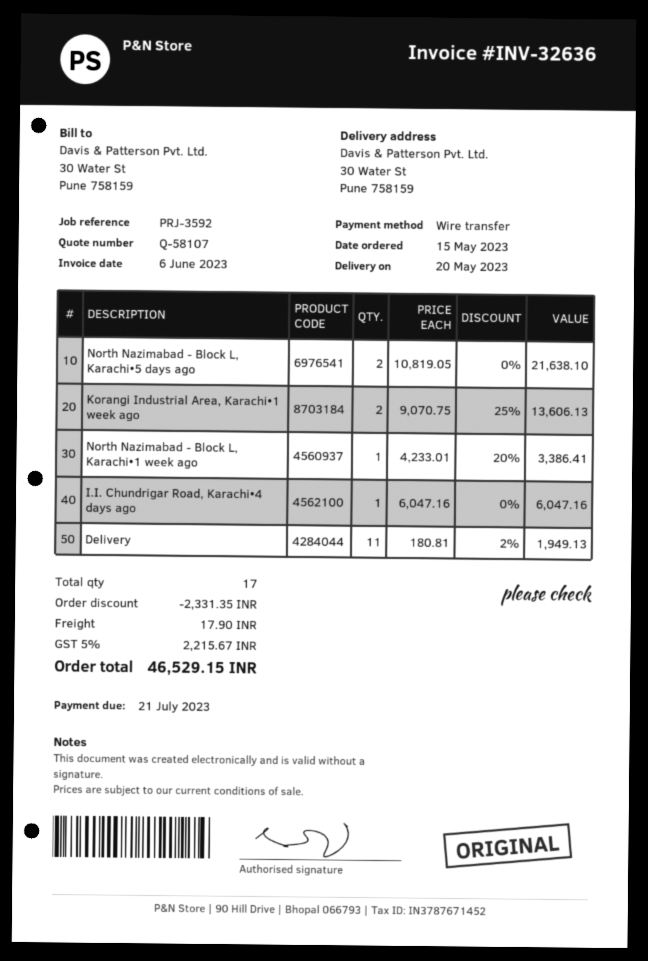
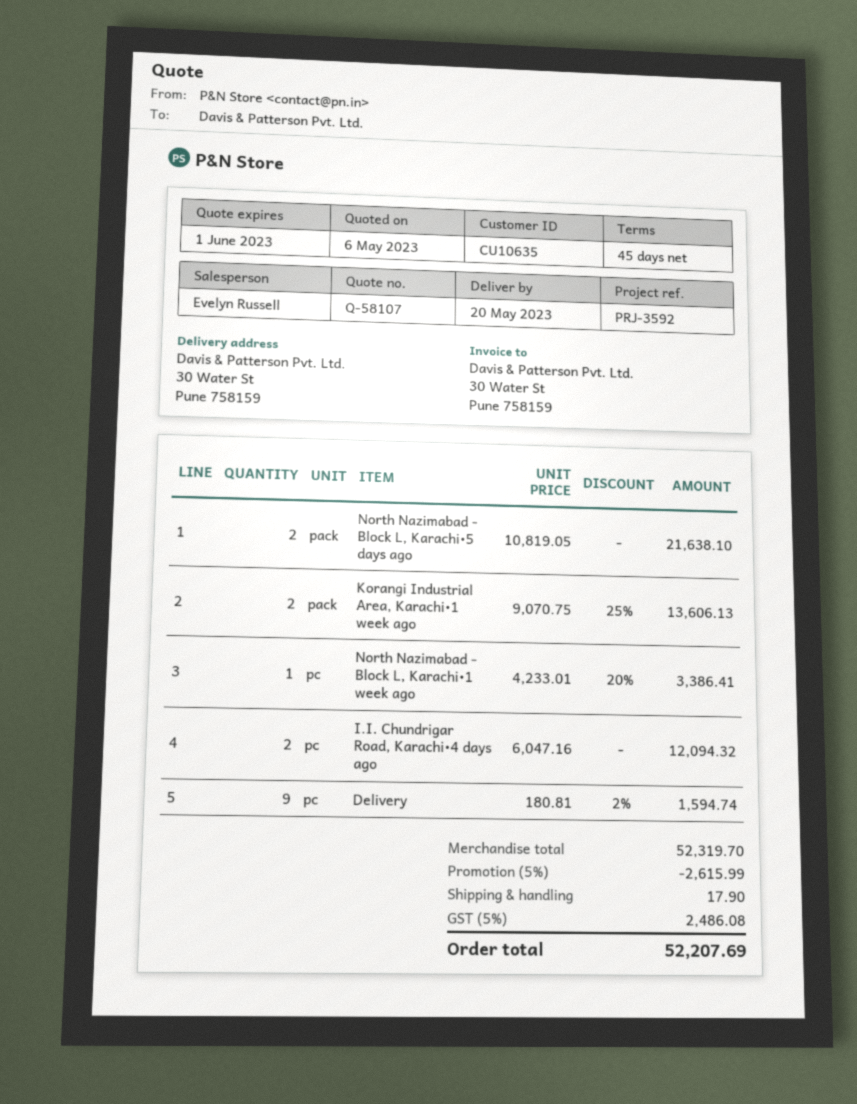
I.I. Chundrigar Road, Karachi•4 days ago: 1 x 6047.16 = 6047.16 -> 2 x 6047.16 = 12094.32
Delivery: 11 x 180.81 - 2% = 1949.13 -> 9 x 180.81 - 2% = 1594.74
discount: 2331.35 -> 2615.99
tax: 5% = 2215.67 -> 5% = 2486.08
total: 46529.15 -> 52207.69

